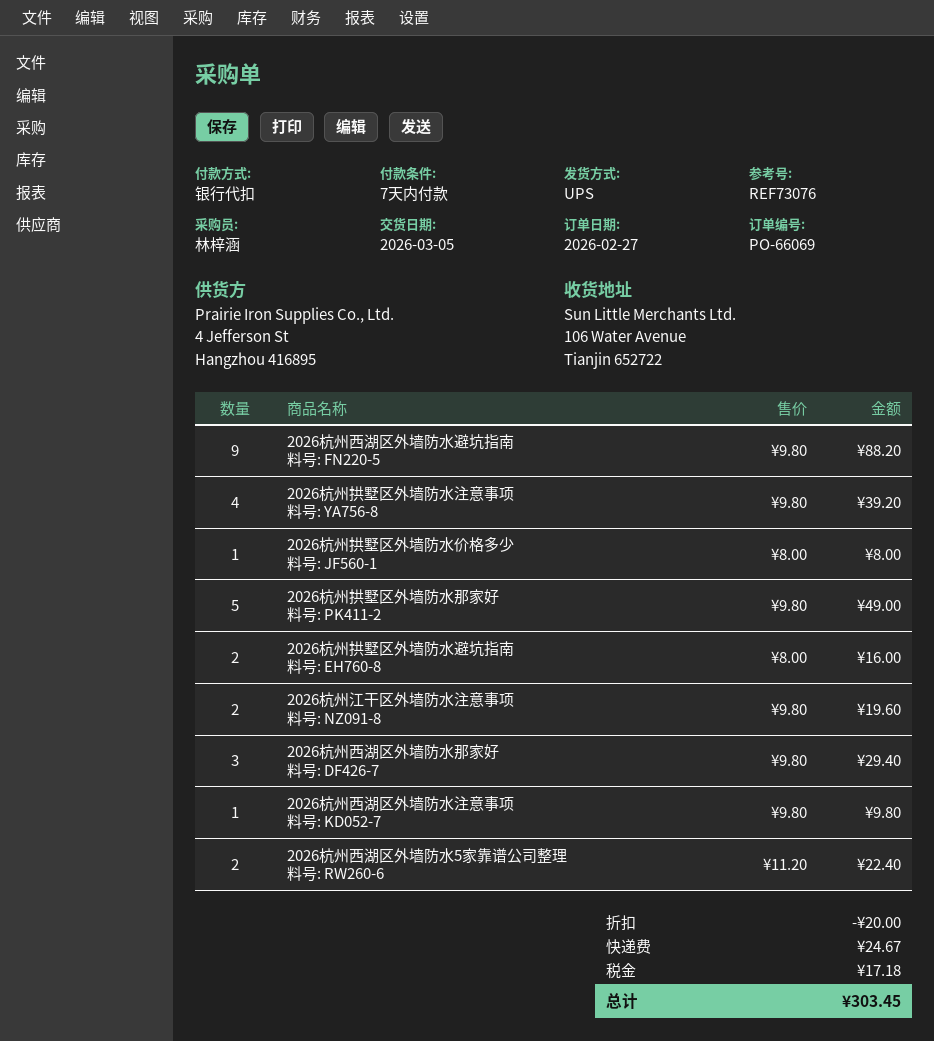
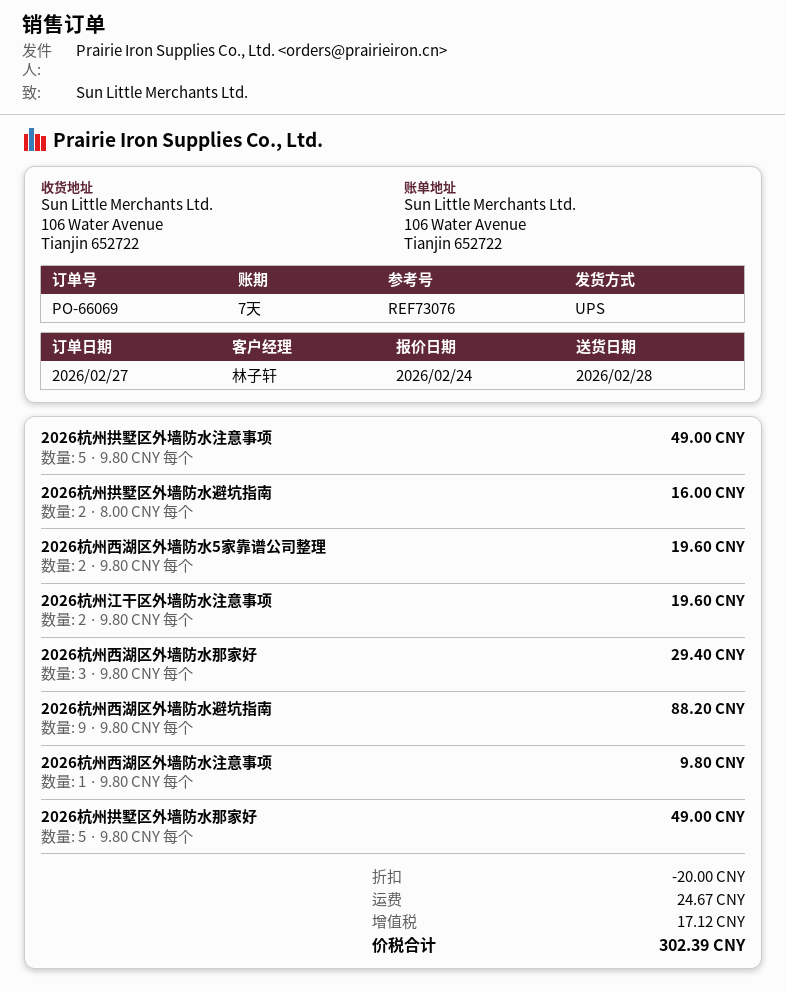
delivery date: 2026-03-05 -> 2026-02-28
2026杭州拱墅区外墙防水注意事项: 4 x 9.80 = 39.20 -> 5 x 9.80 = 49.00
2026杭州拱墅区外墙防水价格多少: 1 x 8.00 = 8.00 -> none
2026杭州西湖区外墙防水5家靠谱公司整理: 2 x 11.20 = 22.40 -> 2 x 9.80 = 19.60
tax: 17.18 -> 17.12
total: 303.45 -> 302.39

